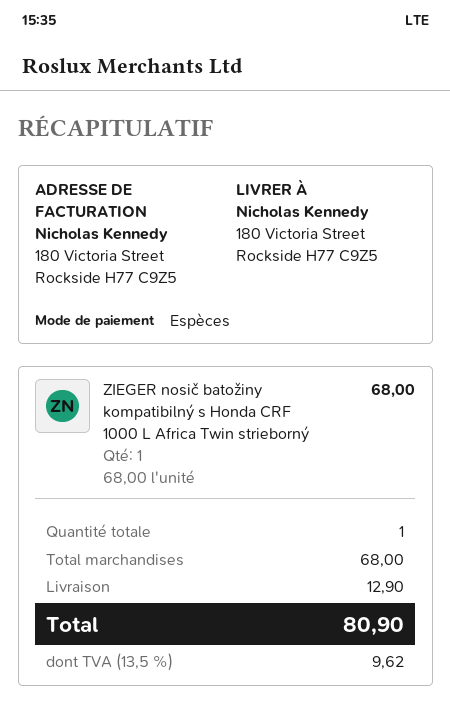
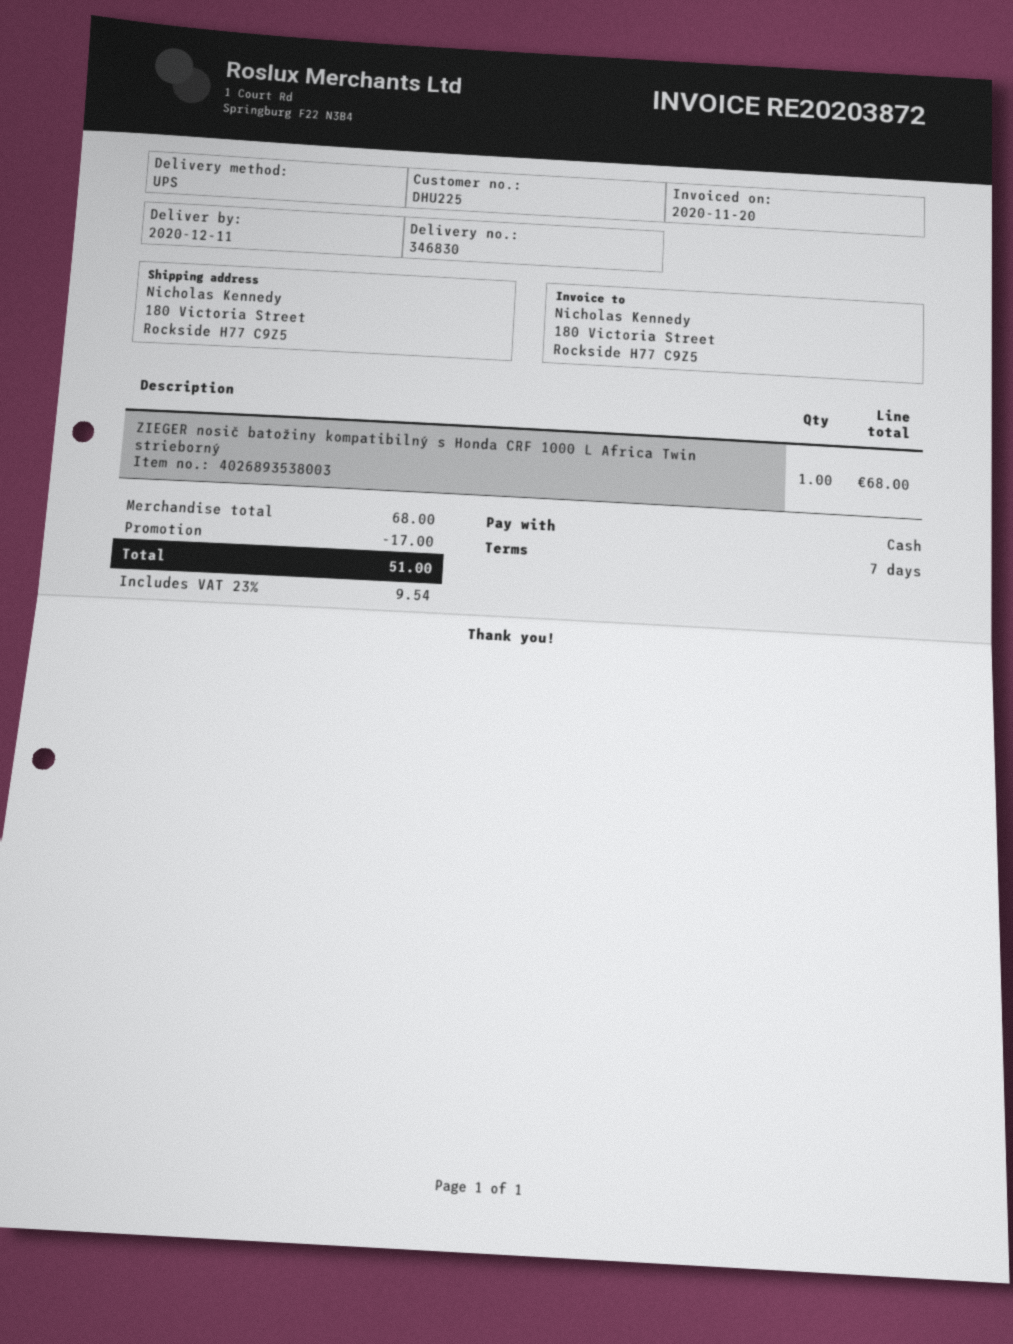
discount: none -> 17.00
shipping: 12.90 -> none
tax: 13.5% = 9.62 -> 23% = 9.54
total: 80.90 -> 51.00

